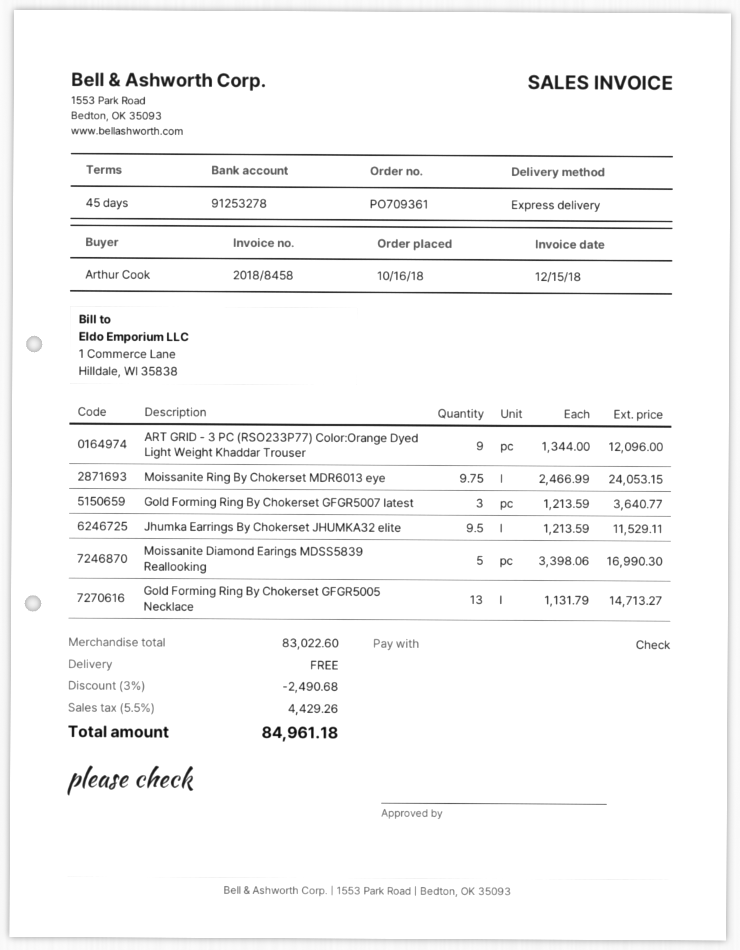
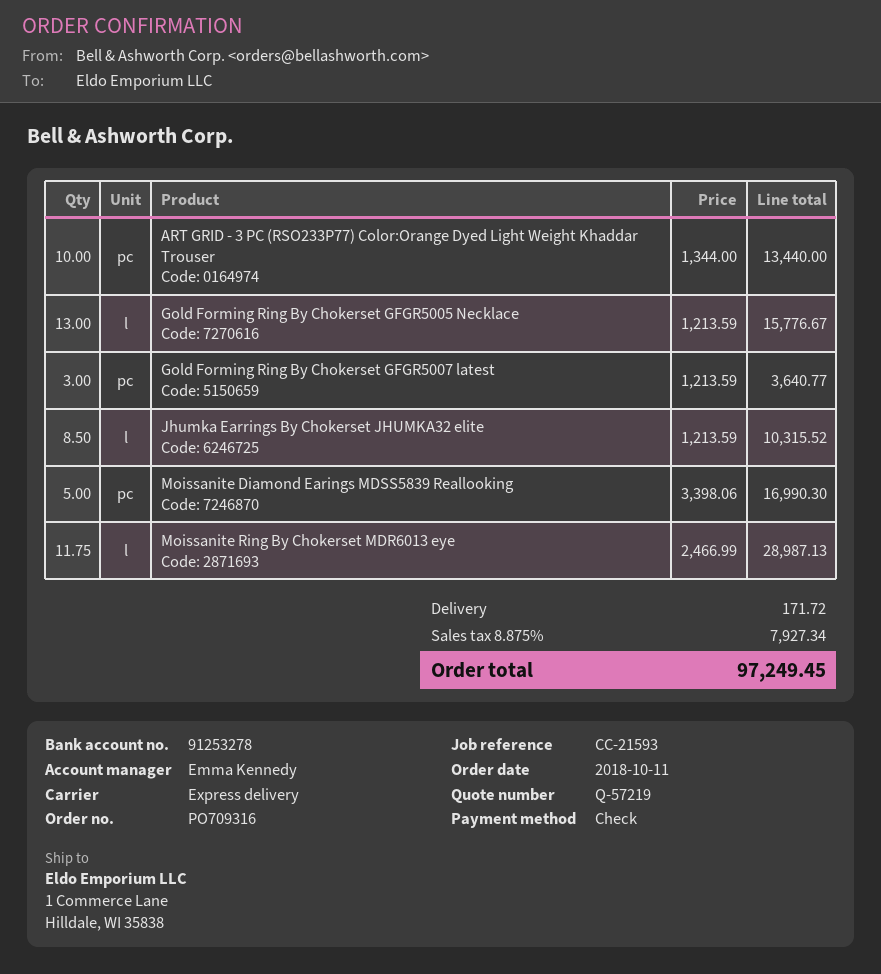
order number: PO709361 -> PO709316
order date: 2018-10-16 -> 2018-10-11
ART GRID - 3 PC (RSO233P77) Color:Orange Dyed Light Weight Khaddar Trouser: 9 x 1344.00 = 12096.00 -> 10 x 1344.00 = 13440.00
Moissanite Ring By Chokerset MDR6013 eye: 9.75 x 2466.99 = 24053.15 -> 11.75 x 2466.99 = 28987.13
Jhumka Earrings By Chokerset JHUMKA32 elite: 9.5 x 1213.59 = 11529.11 -> 8.5 x 1213.59 = 10315.52
Gold Forming Ring By Chokerset GFGR5005 Necklace: 13 x 1131.79 = 14713.27 -> 13 x 1213.59 = 15776.67
discount: 3% = 2490.68 -> none
shipping: 0.00 -> 171.72
tax: 5.5% = 4429.26 -> 8.875% = 7927.34
total: 84961.18 -> 97249.45

